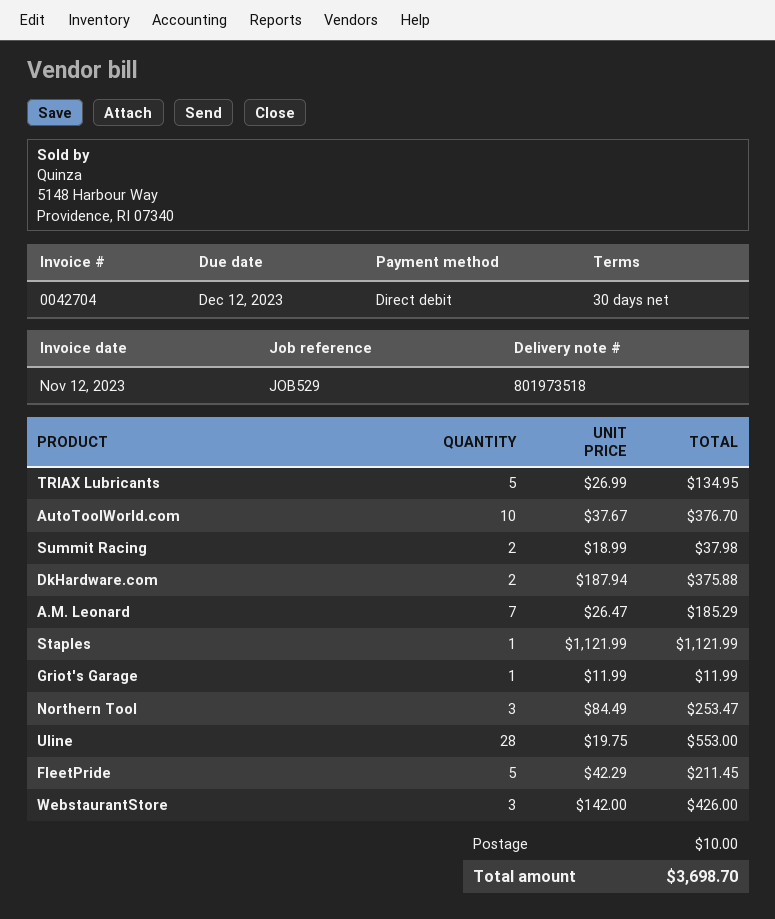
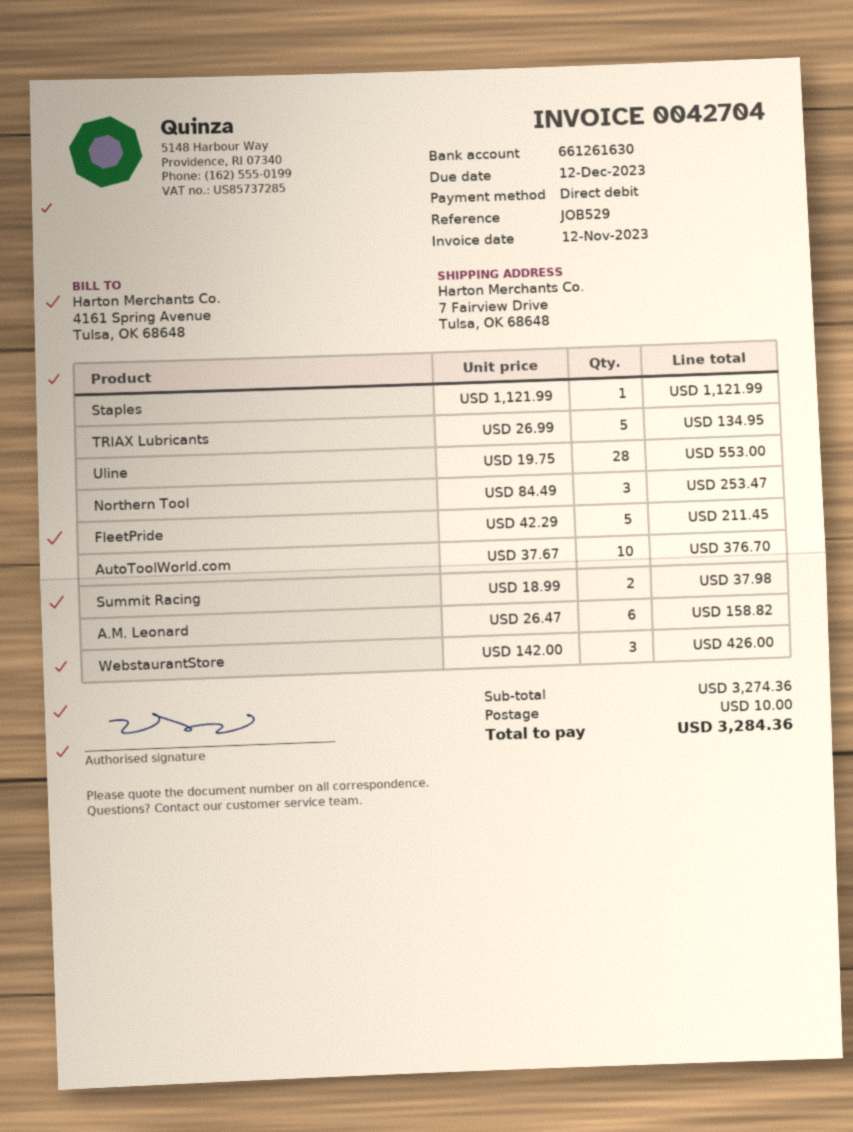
DkHardware.com: 2 x 187.94 = 375.88 -> none
A.M. Leonard: 7 x 26.47 = 185.29 -> 6 x 26.47 = 158.82
Griot's Garage: 1 x 11.99 = 11.99 -> none
total: 3698.70 -> 3284.36

